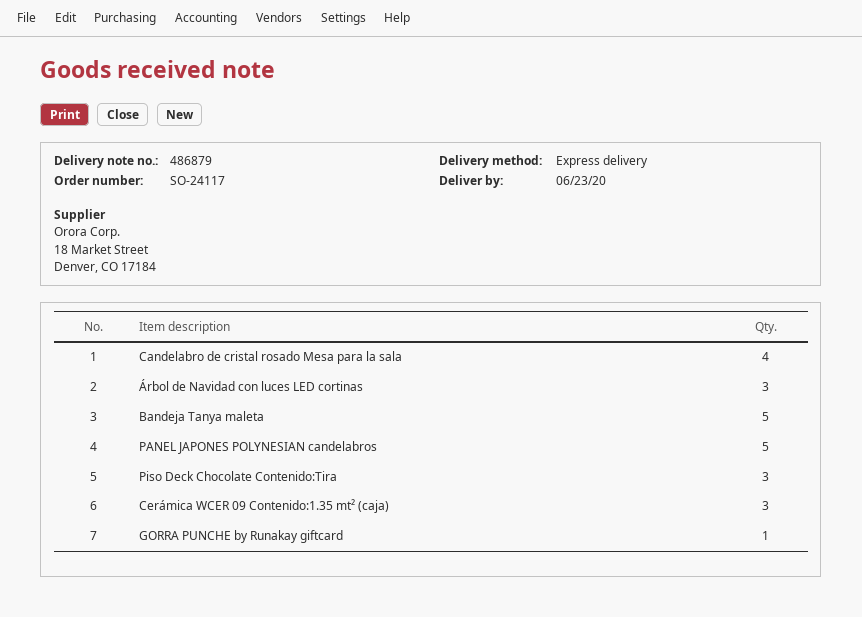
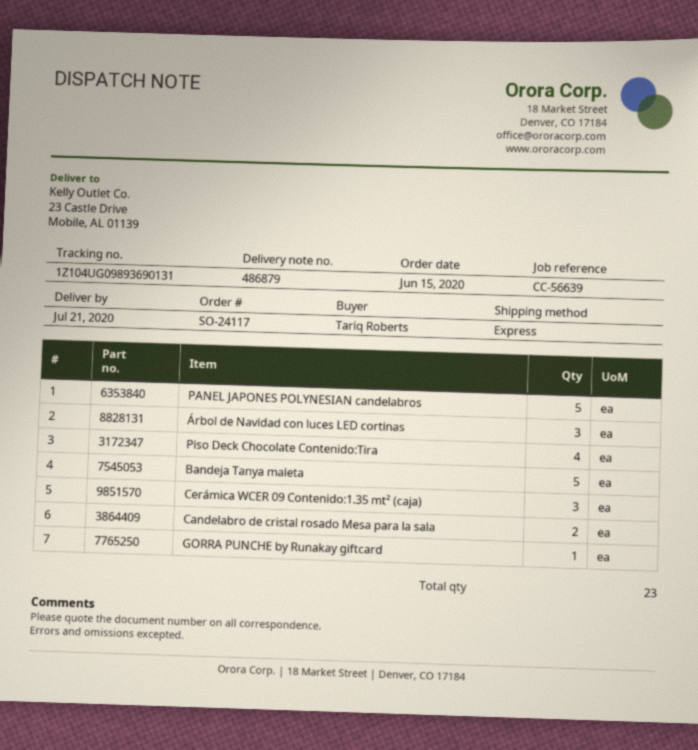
delivery date: 2020-06-23 -> 2020-07-21
Candelabro de cristal rosado Mesa para la sala: 4 -> 2
Piso Deck Chocolate Contenido:Tira: 3 -> 4

